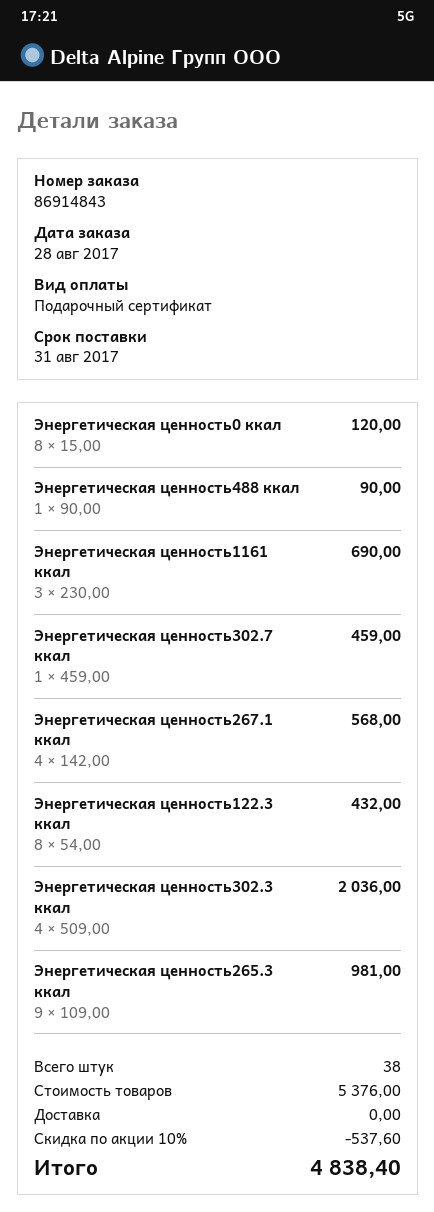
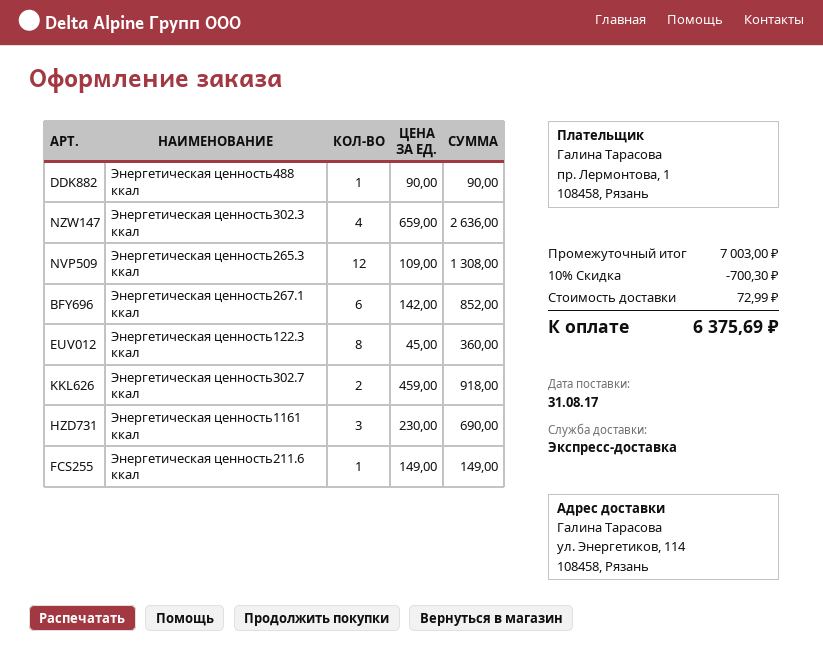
Энергетическая ценность0 ккал: 8 x 15.00 = 120.00 -> none
Энергетическая ценность302.7 ккал: 1 x 459.00 = 459.00 -> 2 x 459.00 = 918.00
Энергетическая ценность267.1 ккал: 4 x 142.00 = 568.00 -> 6 x 142.00 = 852.00
Энергетическая ценность122.3 ккал: 8 x 54.00 = 432.00 -> 8 x 45.00 = 360.00
Энергетическая ценность302.3 ккал: 4 x 509.00 = 2036.00 -> 4 x 659.00 = 2636.00
Энергетическая ценность265.3 ккал: 9 x 109.00 = 981.00 -> 12 x 109.00 = 1308.00
Энергетическая ценность211.6 ккал: none -> 1 x 149.00 = 149.00
subtotal: 5376.00 -> 7003.00
discount: 10% = 537.60 -> 10% = 700.30
shipping: 0.00 -> 72.99
total: 4838.40 -> 6375.69

